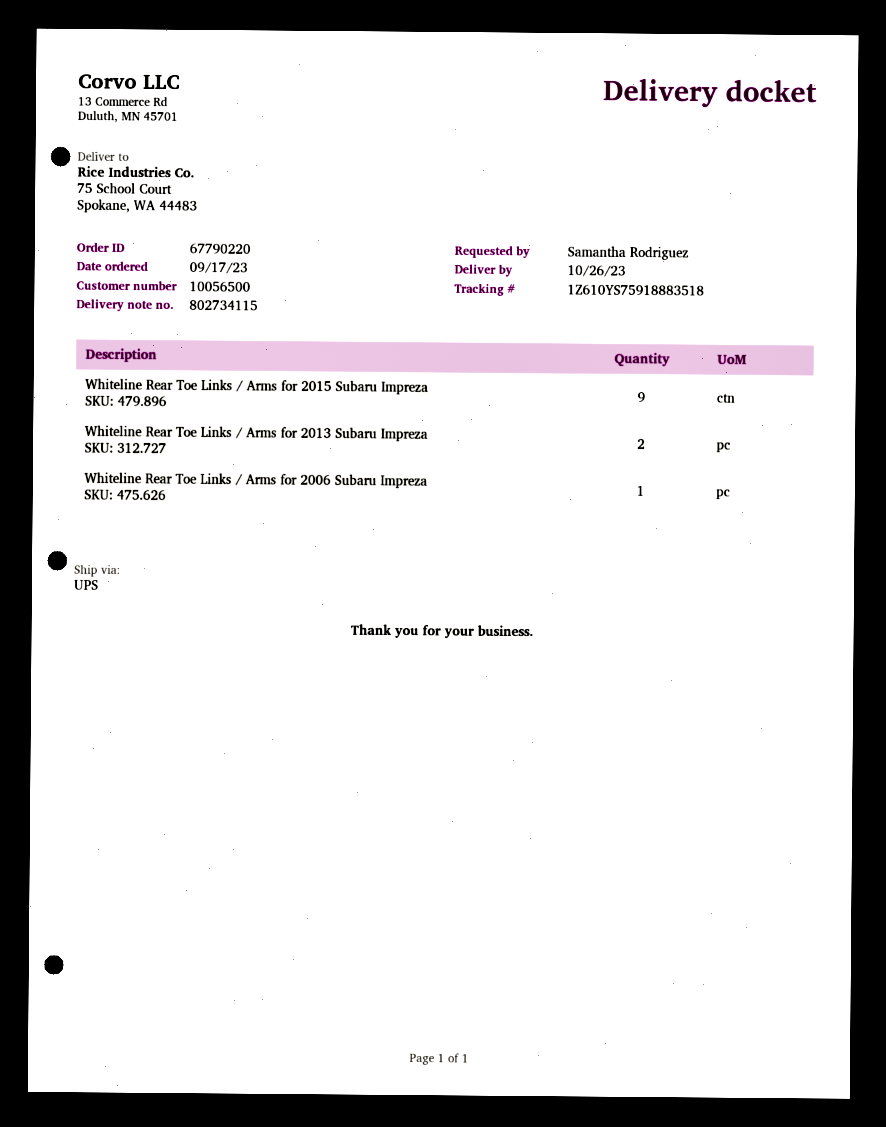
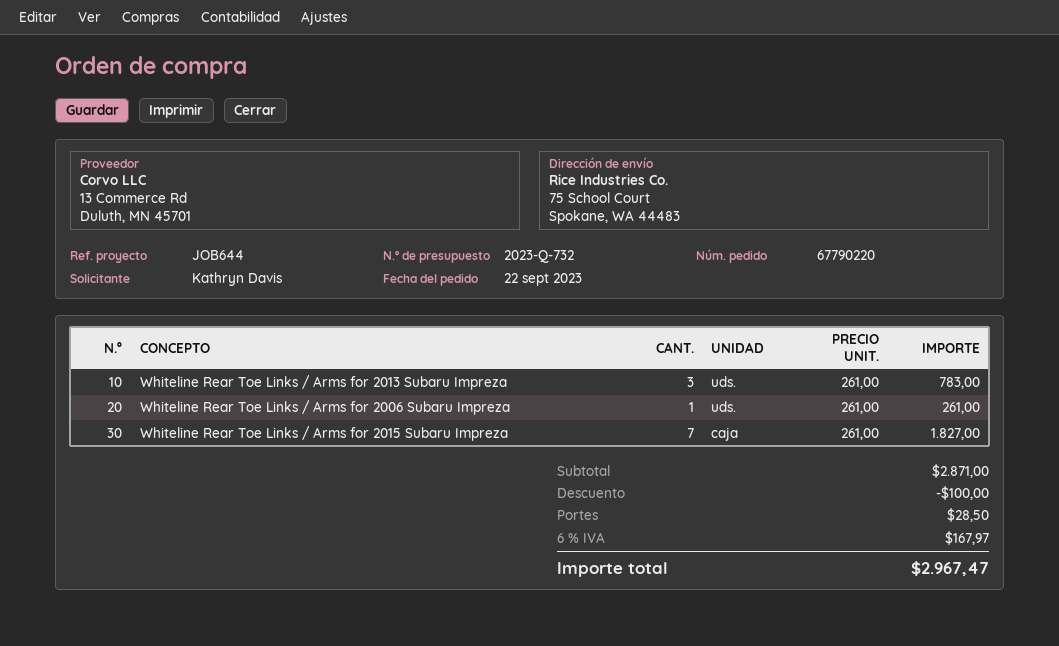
order date: 2023-09-17 -> 2023-09-22
ordered by: Samantha Rodriguez -> Kathryn Davis
Whiteline Rear Toe Links / Arms for 2015 Subaru Impreza: 9 -> 7
Whiteline Rear Toe Links / Arms for 2013 Subaru Impreza: 2 -> 3

